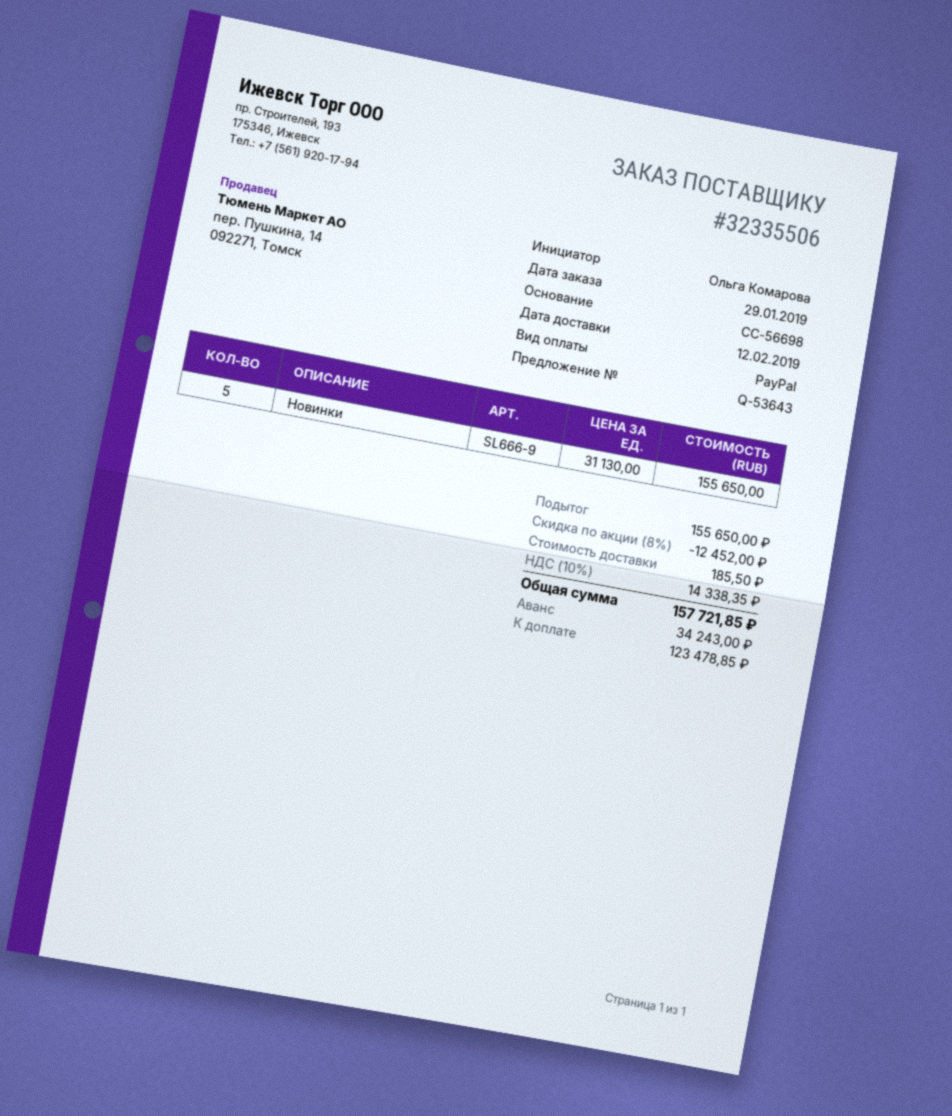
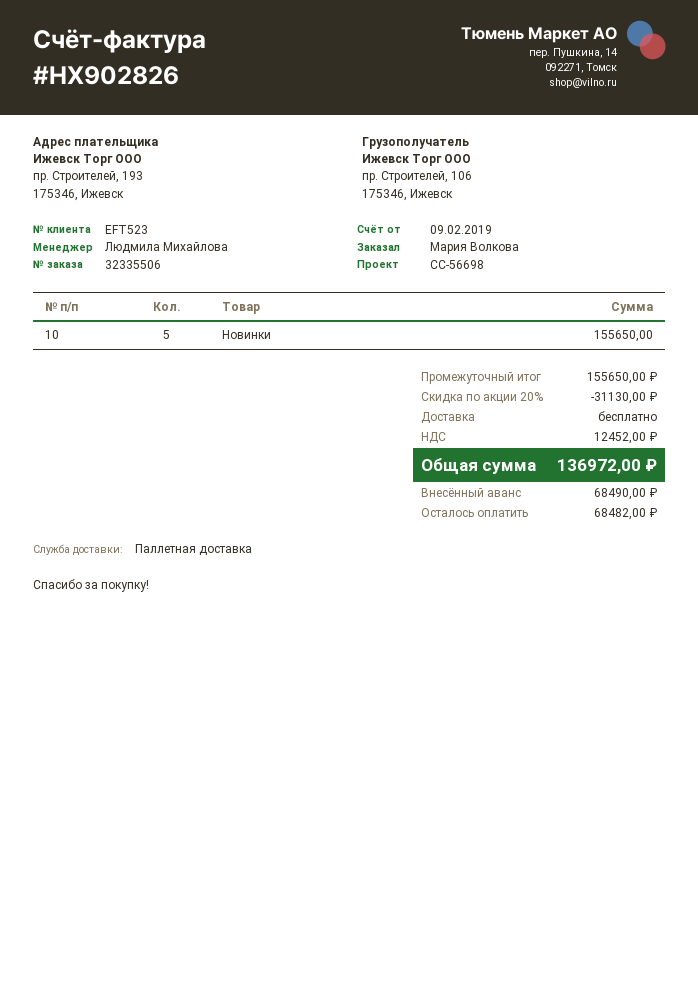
ordered by: Ольга Комарова -> Мария Волкова
discount: 8% = 12452.00 -> 20% = 31130.00
shipping: 185.50 -> 0.00
tax: 14338.35 -> 12452.00
total: 157721.85 -> 136972.00
deposit: 34243.00 -> 68490.00
balance: 123478.85 -> 68482.00

